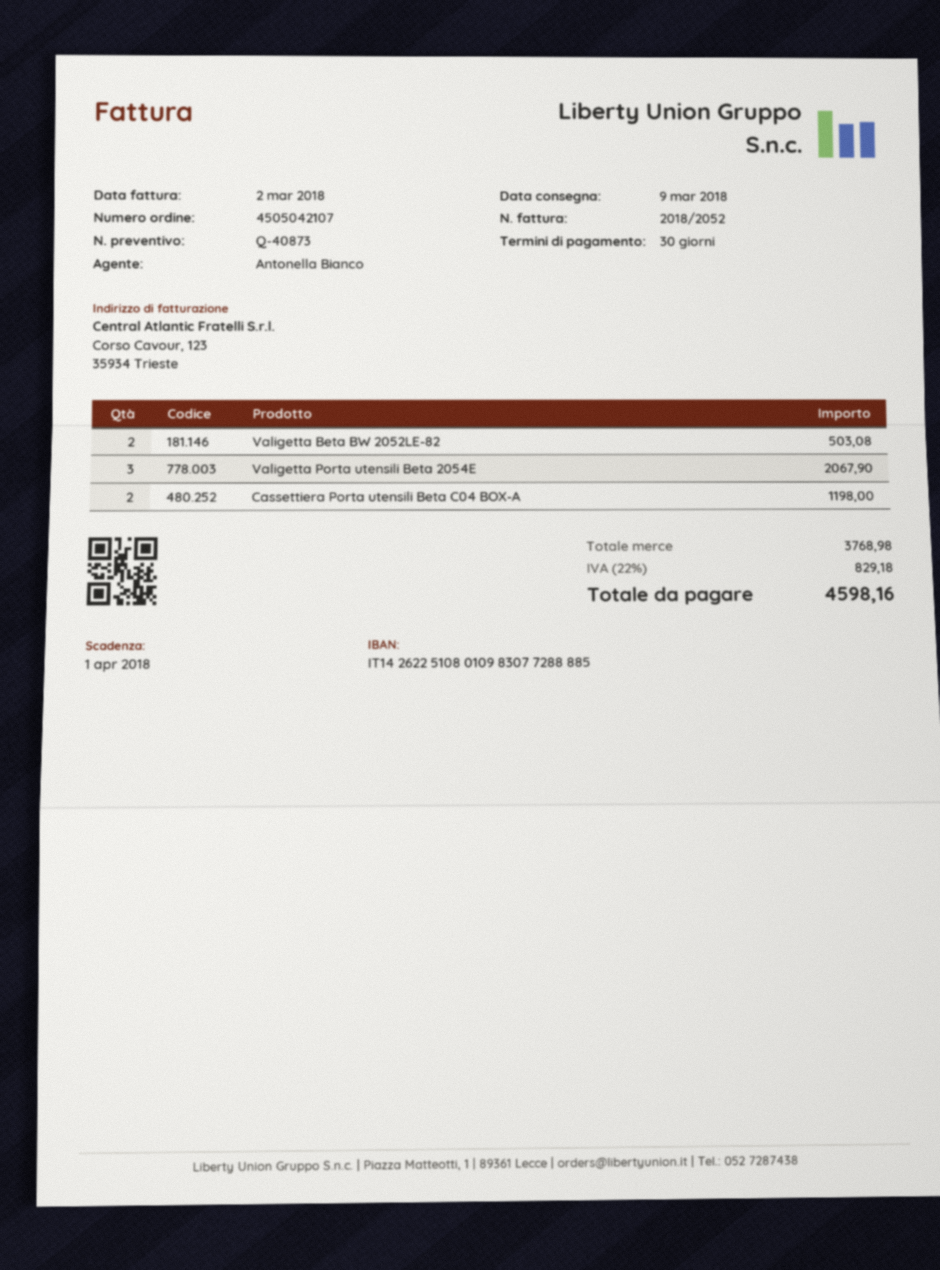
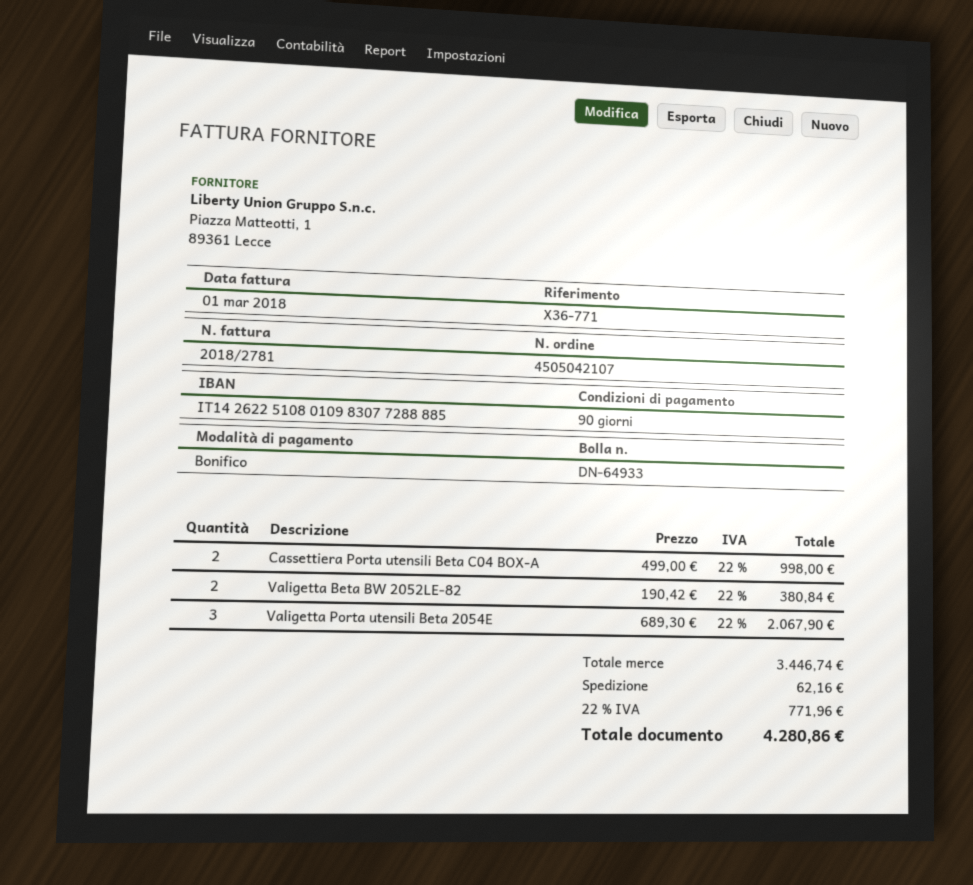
invoice number: 2018/2052 -> 2018/2781
invoice date: 2018-03-02 -> 2018-03-01
payment terms: 30 days -> 90 days
Valigetta Beta BW 2052LE-82: 2 for 503.08 -> 2 for 380.84
Cassettiera Porta utensili Beta C04 BOX-A: 2 for 1198.00 -> 2 for 998.00
subtotal: 3768.98 -> 3446.74
shipping: none -> 62.16
tax: 22% = 829.18 -> 22% = 771.96
total: 4598.16 -> 4280.86

